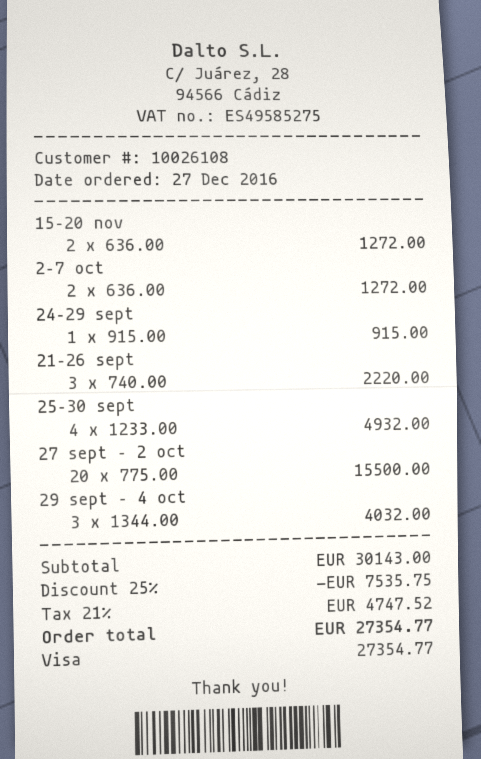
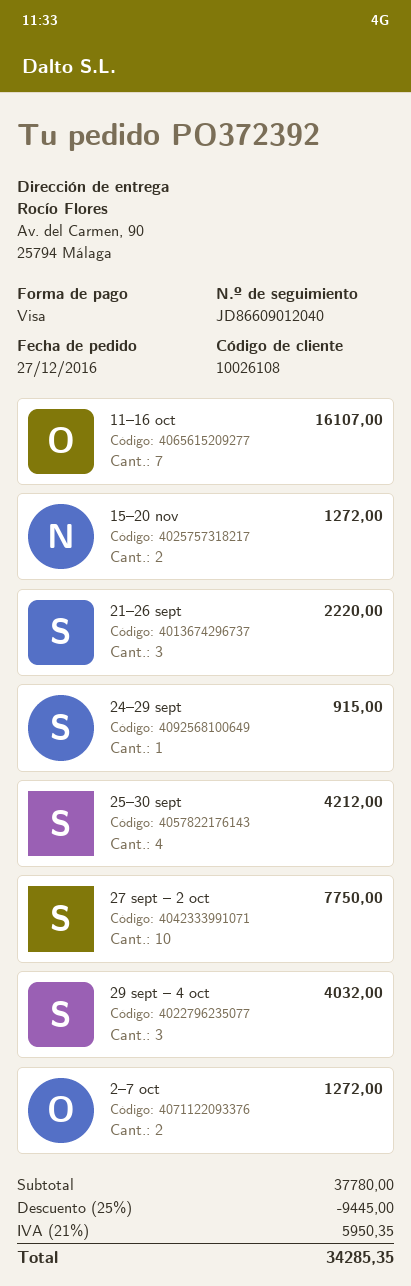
25–30 sept: 4 for 4932.00 -> 4 for 4212.00
27 sept – 2 oct: 20 for 15500.00 -> 10 for 7750.00
11–16 oct: none -> 7 for 16107.00
subtotal: 30143.00 -> 37780.00
discount: 25% = 7535.75 -> 25% = 9445.00
tax: 21% = 4747.52 -> 21% = 5950.35
total: 27354.77 -> 34285.35

